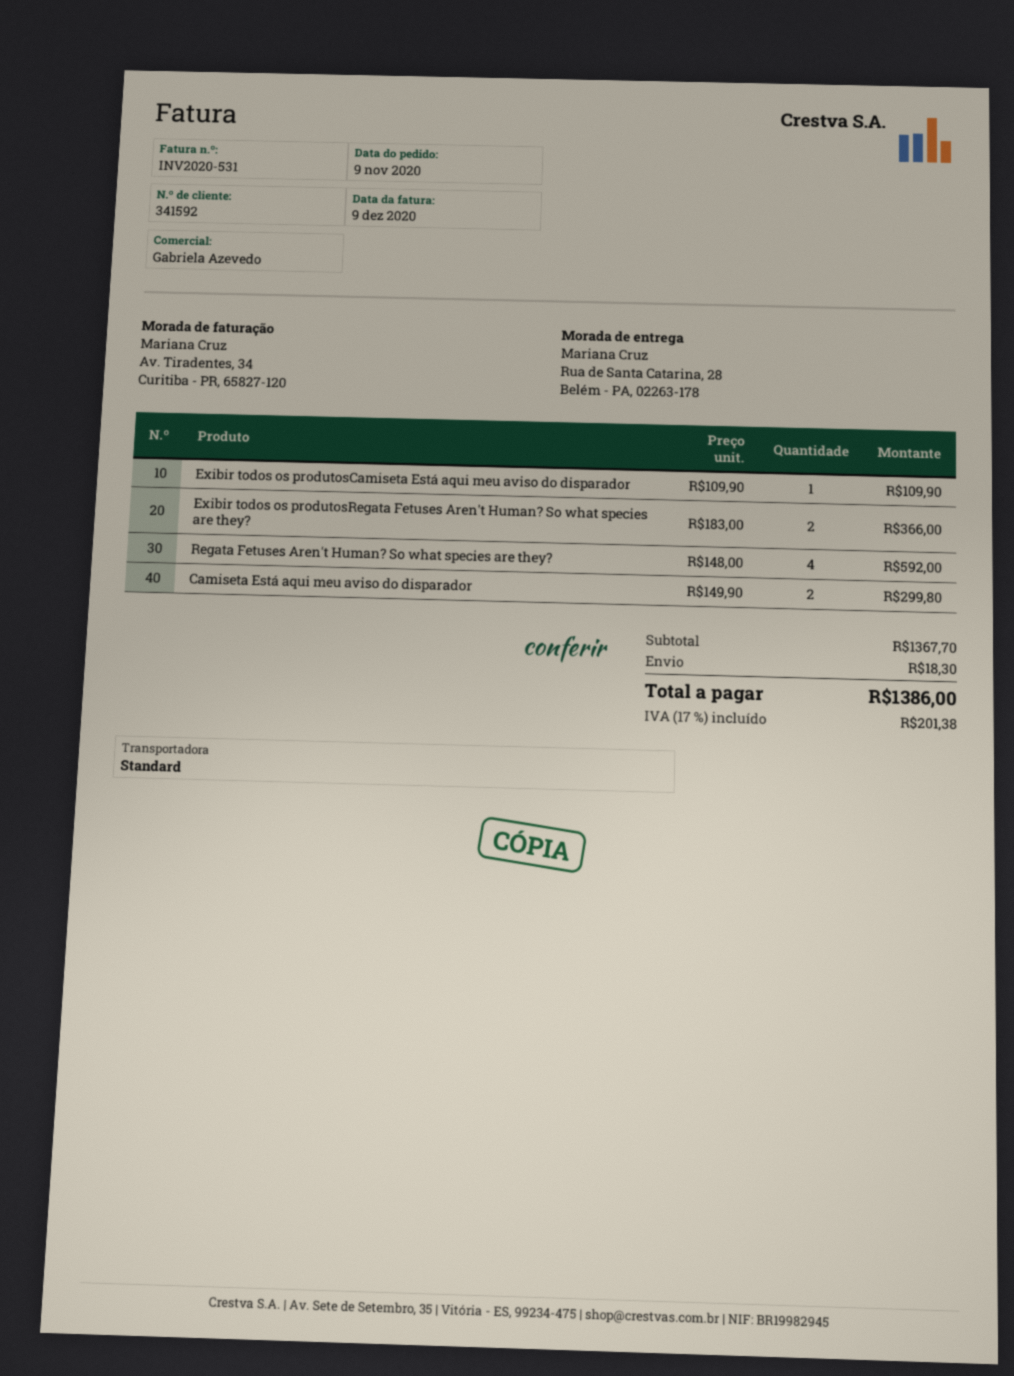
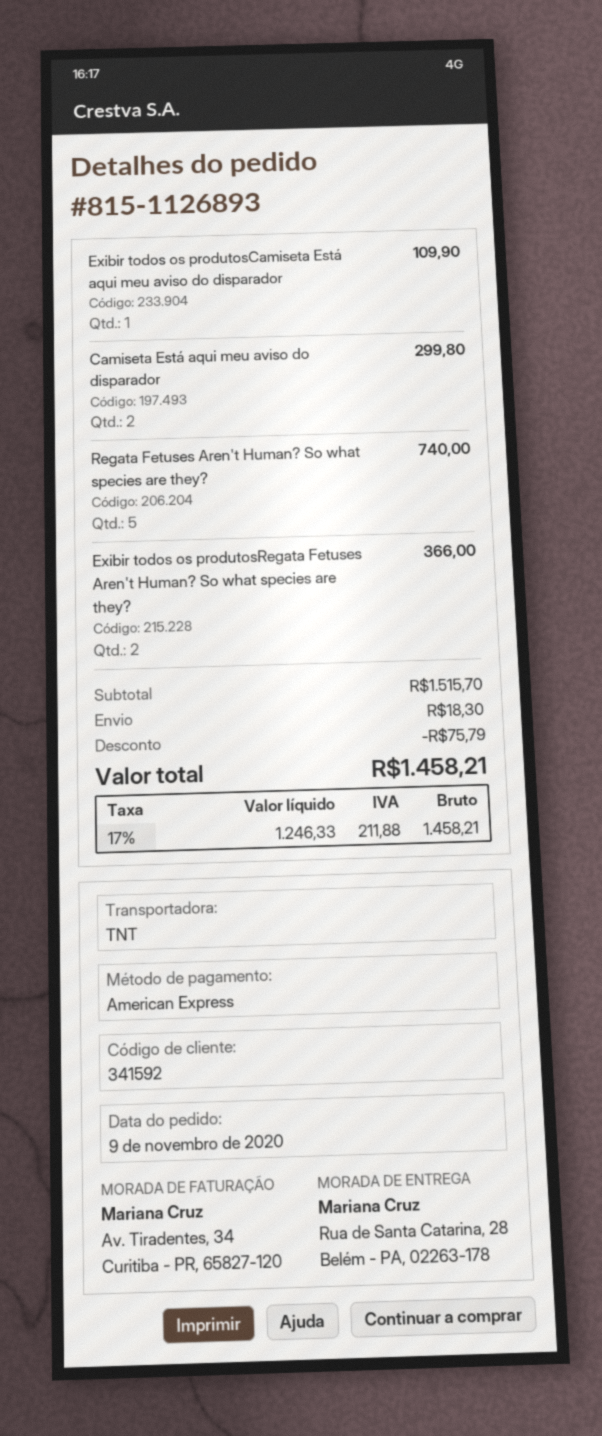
shipping method: standard -> TNT
Regata Fetuses Aren't Human? So what species are they?: 4 for 592.00 -> 5 for 740.00
subtotal: 1367.70 -> 1515.70
discount: none -> 75.79
tax: 17% = 201.38 -> 17% = 211.88
total: 1386.00 -> 1458.21

